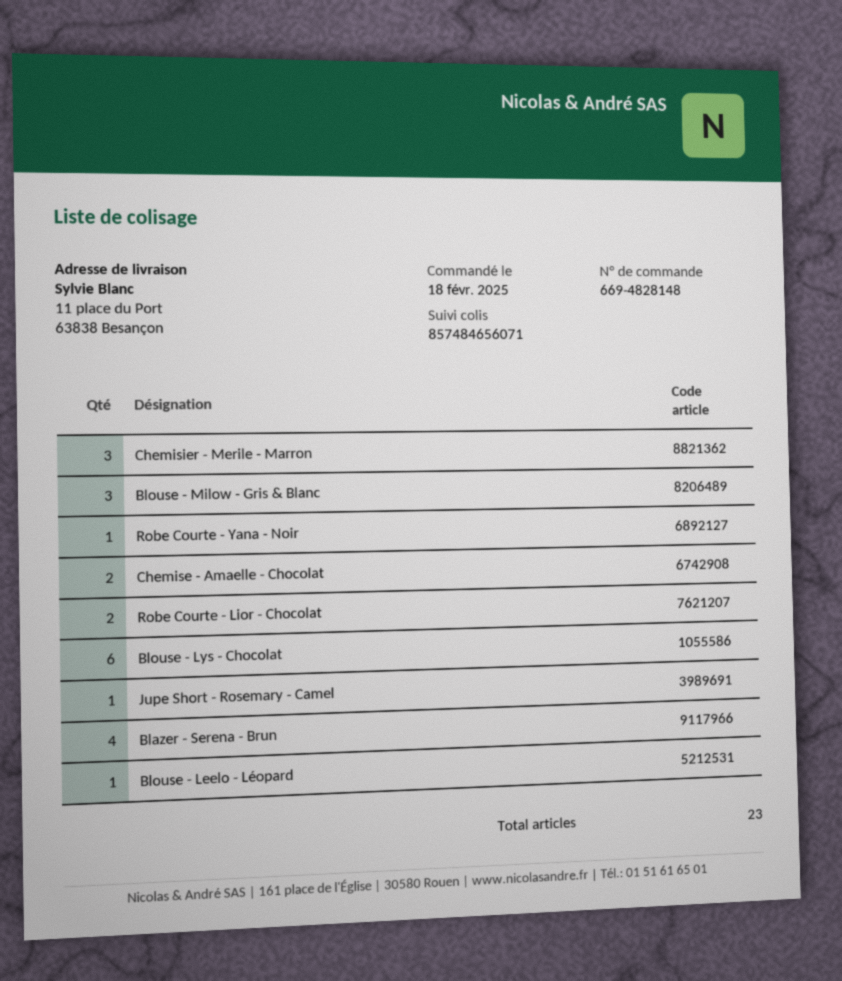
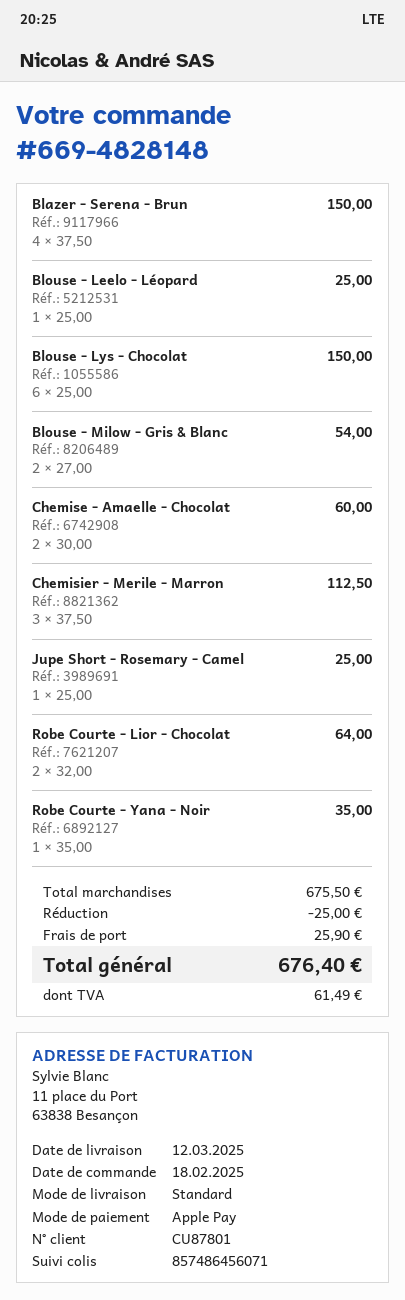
tracking number: 857484656071 -> 857486456071
Blouse - Milow - Gris & Blanc: 3 -> 2

